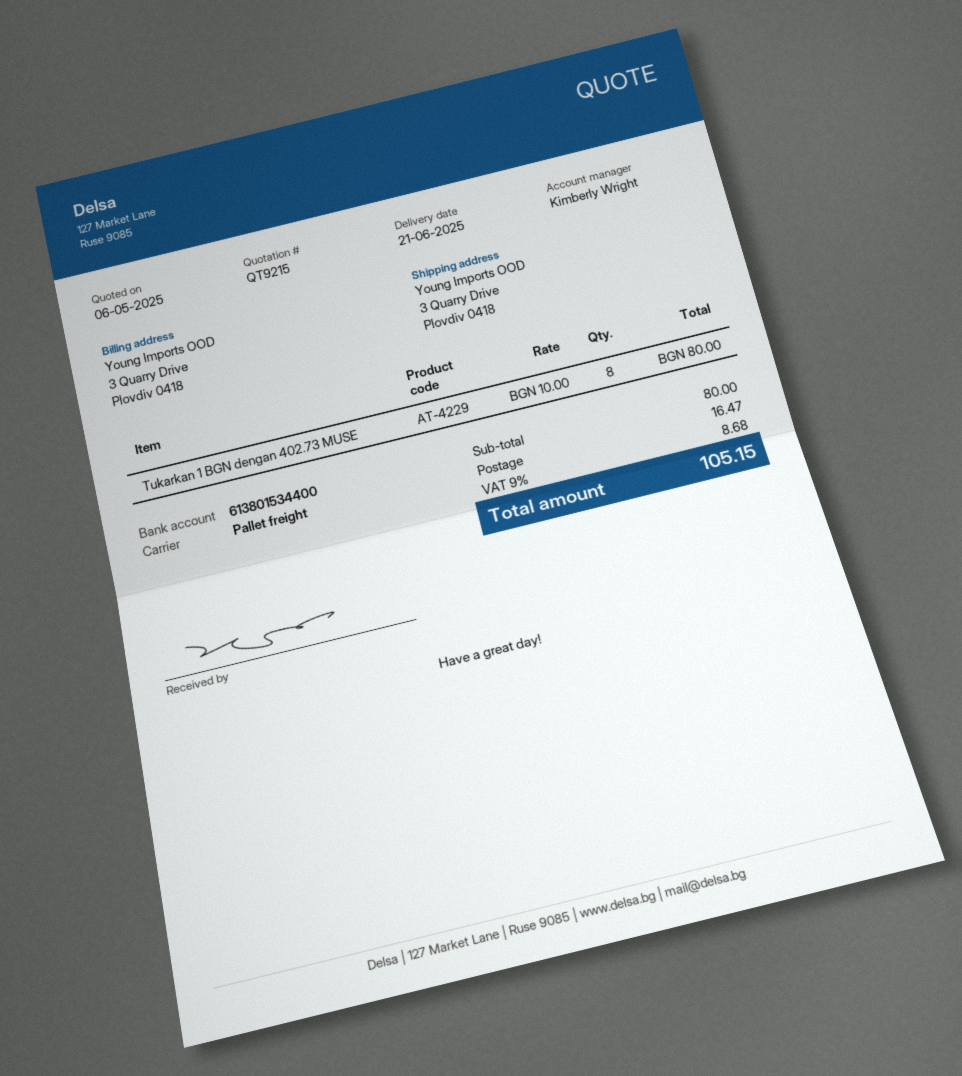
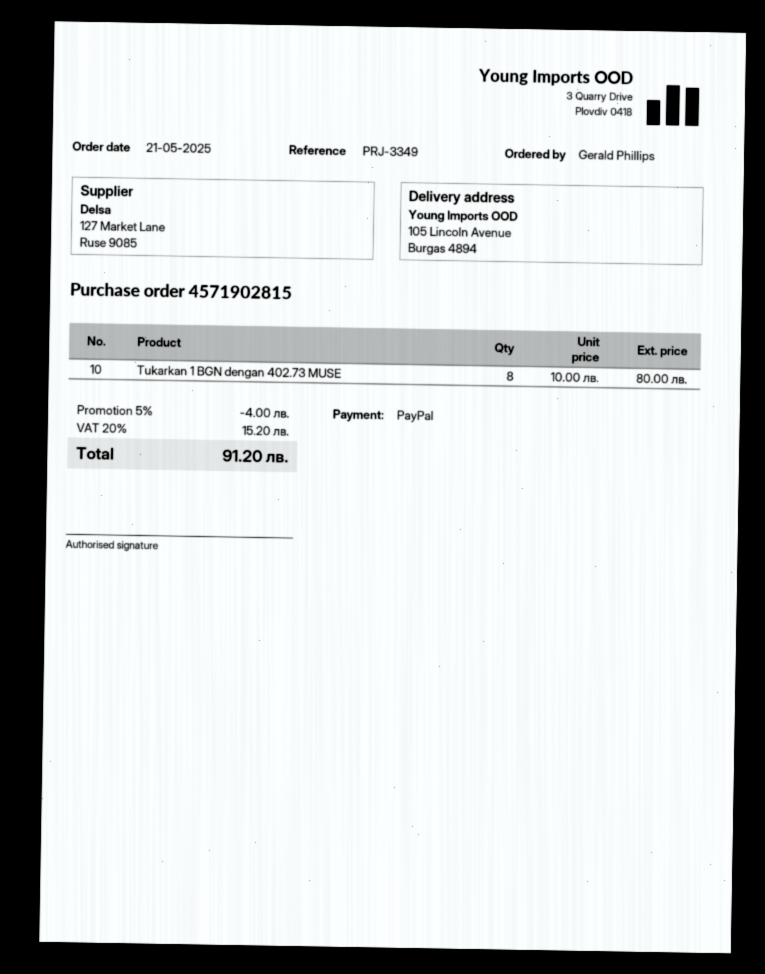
ship to: 3 Quarry Drive, Plovdiv 0418 -> 105 Lincoln Avenue, Burgas 4894
discount: none -> 5% = 4.00
shipping: 16.47 -> none
tax: 9% = 8.68 -> 20% = 15.20
total: 105.15 -> 91.20

